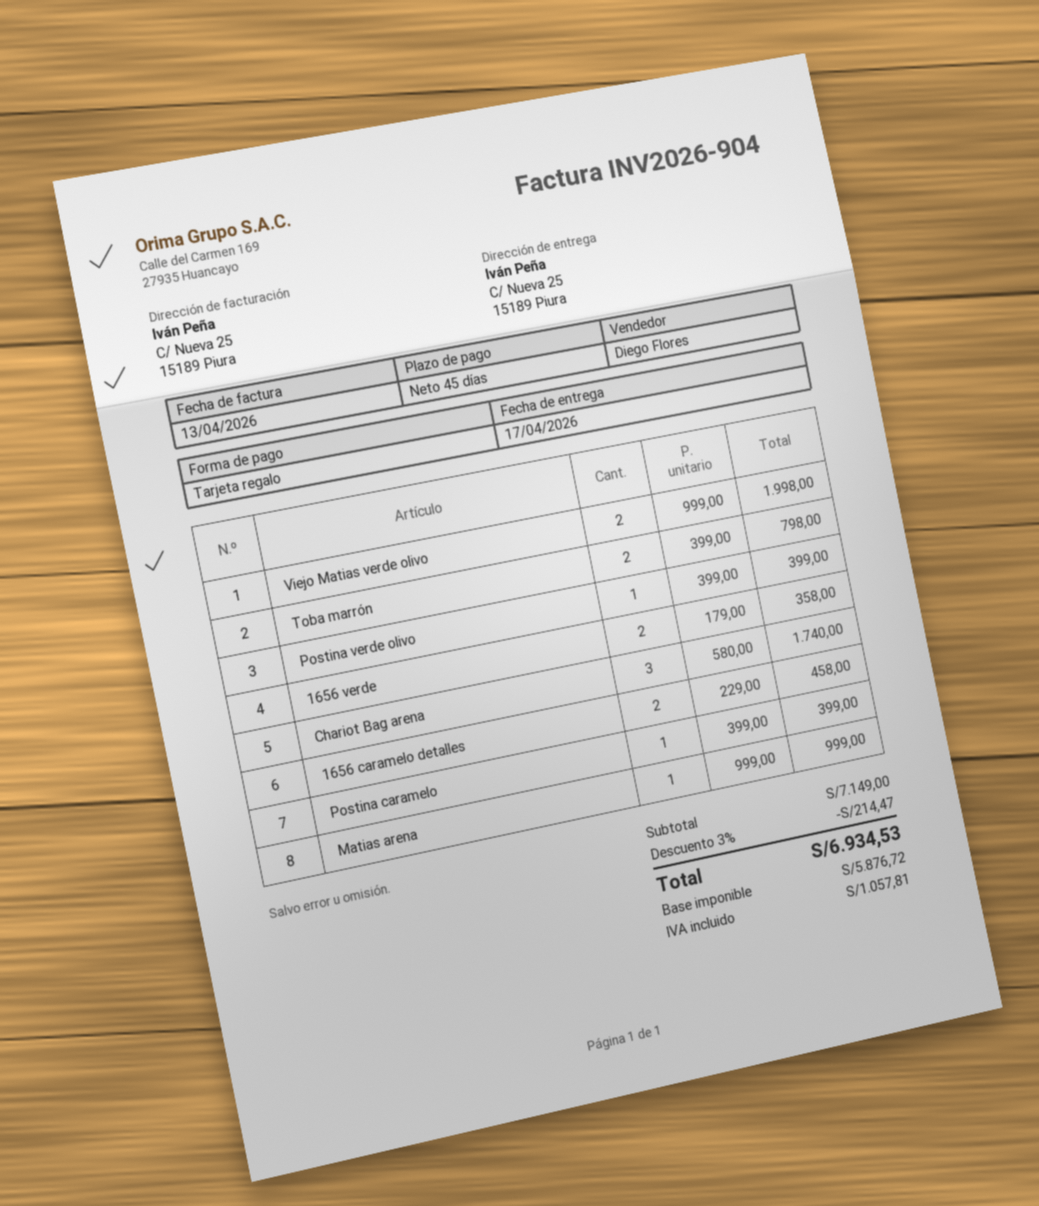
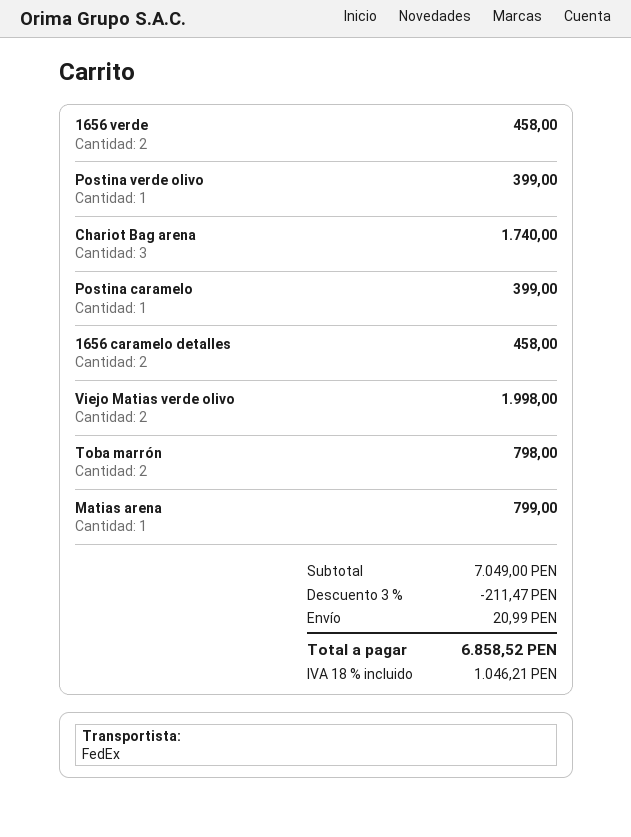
1656 verde: 2 for 358.00 -> 2 for 458.00
Matias arena: 1 for 999.00 -> 1 for 799.00
subtotal: 7149.00 -> 7049.00
discount: 3% = 214.47 -> 3% = 211.47
shipping: none -> 20.99
tax: 1057.81 -> 1046.21
total: 6934.53 -> 6858.52

